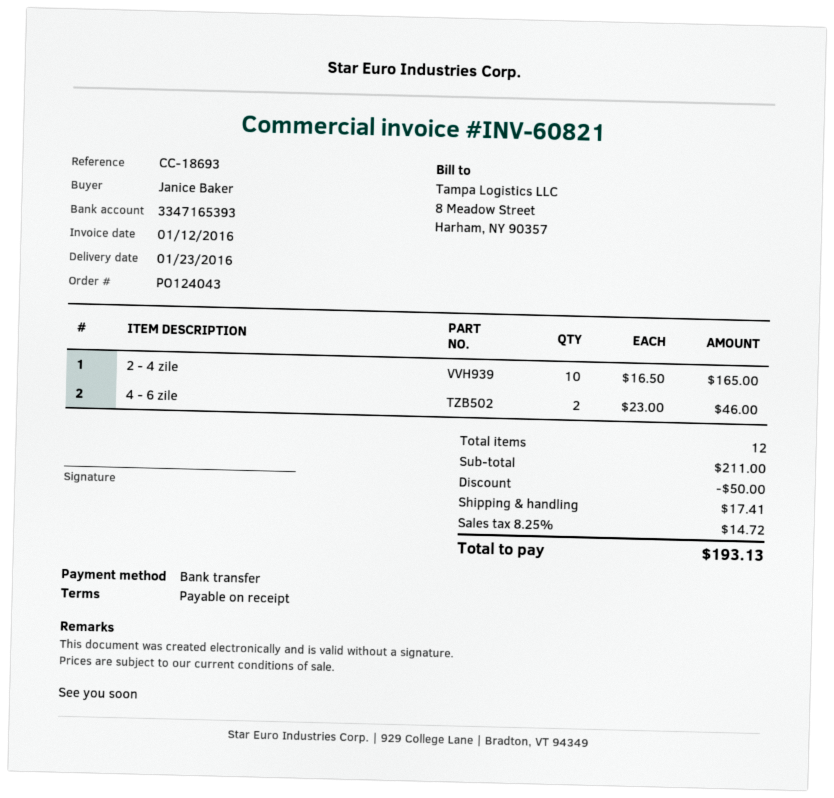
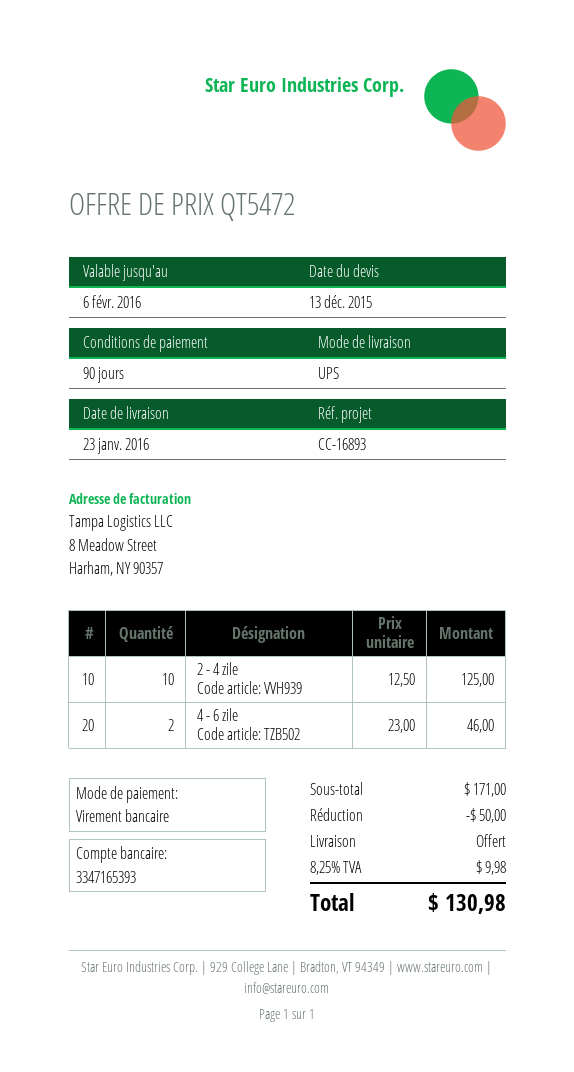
payment terms: on receipt -> 90 days
reference: CC-18693 -> CC-16893
2 - 4 zile: 10 x 16.50 = 165.00 -> 10 x 12.50 = 125.00
subtotal: 211.00 -> 171.00
shipping: 17.41 -> 0.00
tax: 8.25% = 14.72 -> 8.25% = 9.98
total: 193.13 -> 130.98

